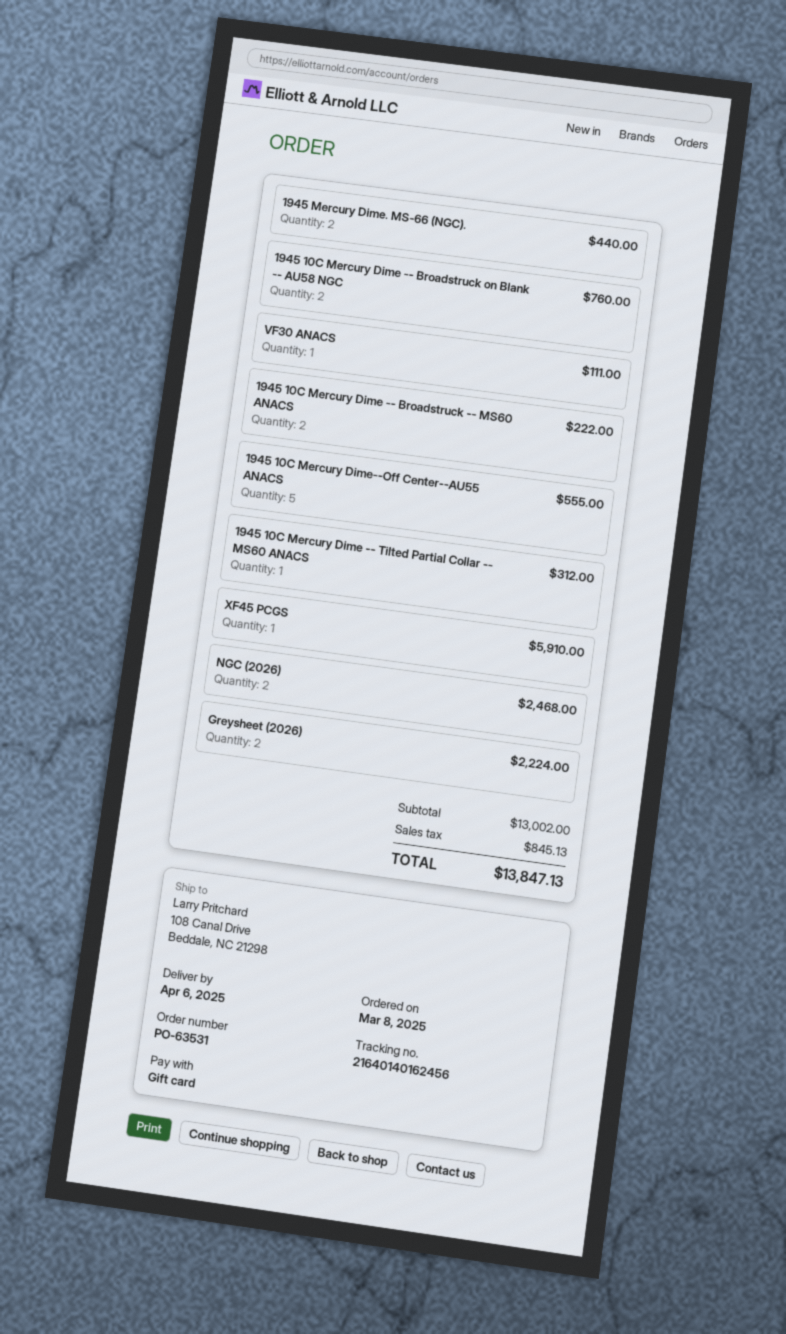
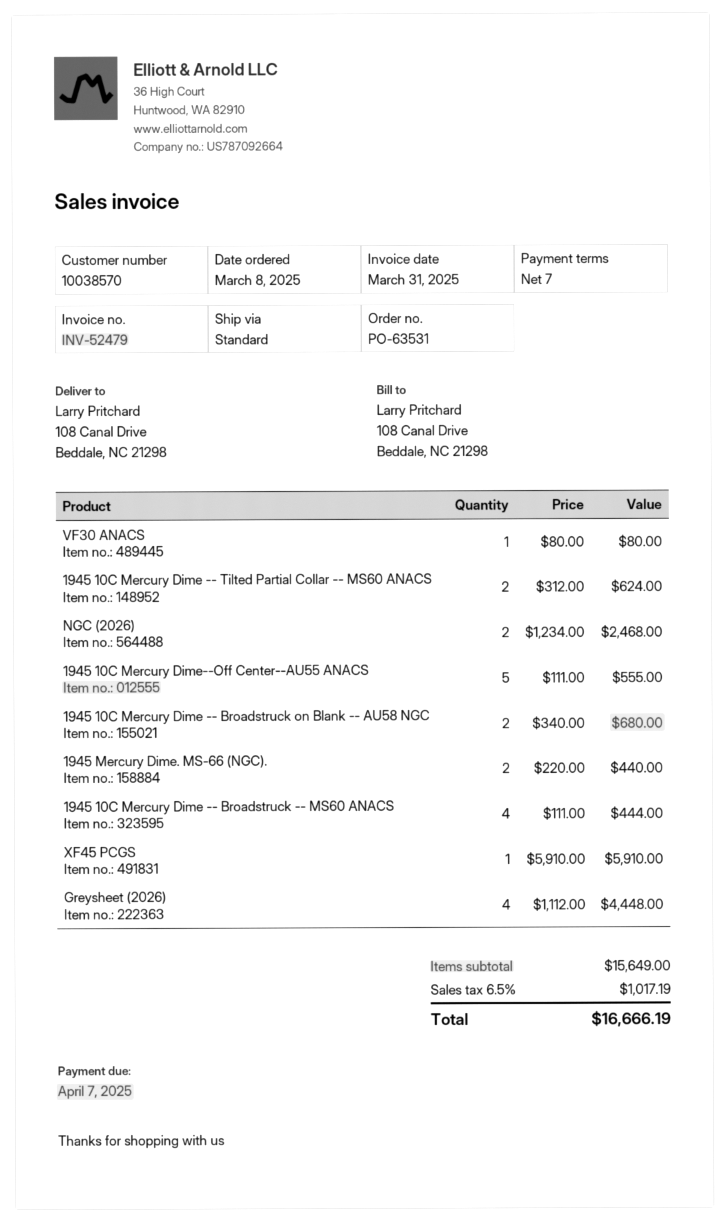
1945 10C Mercury Dime -- Broadstruck on Blank -- AU58 NGC: 2 for 760.00 -> 2 for 680.00
VF30 ANACS: 1 for 111.00 -> 1 for 80.00
1945 10C Mercury Dime -- Broadstruck -- MS60 ANACS: 2 for 222.00 -> 4 for 444.00
1945 10C Mercury Dime -- Tilted Partial Collar -- MS60 ANACS: 1 for 312.00 -> 2 for 624.00
Greysheet (2026): 2 for 2224.00 -> 4 for 4448.00
subtotal: 13002.00 -> 15649.00
tax: 845.13 -> 1017.19
total: 13847.13 -> 16666.19

